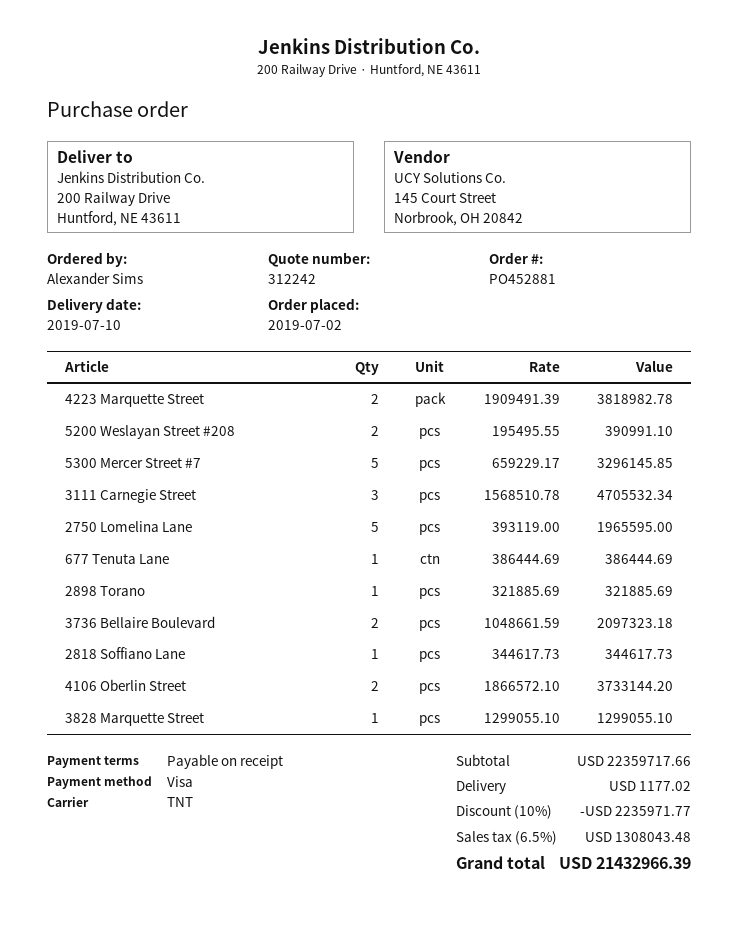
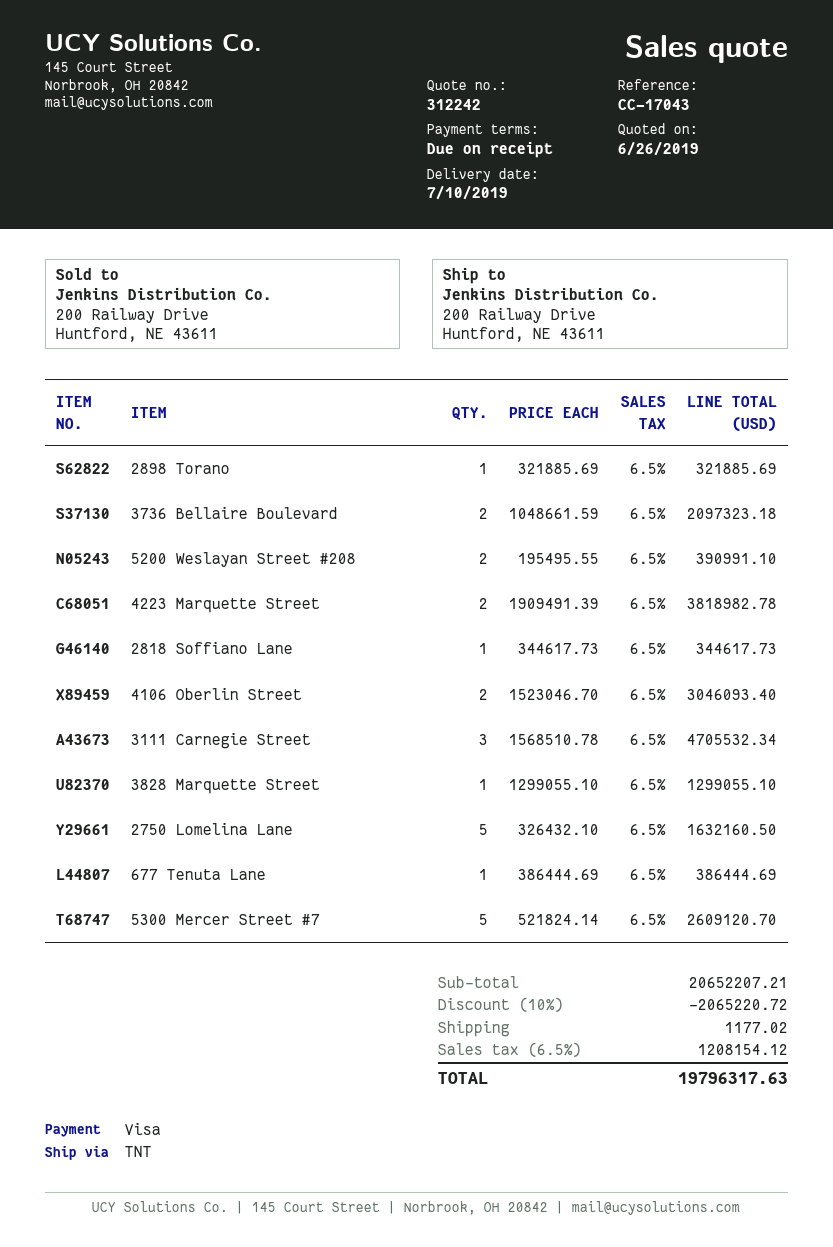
5300 Mercer Street #7: 5 x 659229.17 = 3296145.85 -> 5 x 521824.14 = 2609120.70
2750 Lomelina Lane: 5 x 393119.00 = 1965595.00 -> 5 x 326432.10 = 1632160.50
4106 Oberlin Street: 2 x 1866572.10 = 3733144.20 -> 2 x 1523046.70 = 3046093.40
subtotal: 22359717.66 -> 20652207.21
discount: 10% = 2235971.77 -> 10% = 2065220.72
tax: 6.5% = 1308043.48 -> 6.5% = 1208154.12
total: 21432966.39 -> 19796317.63

